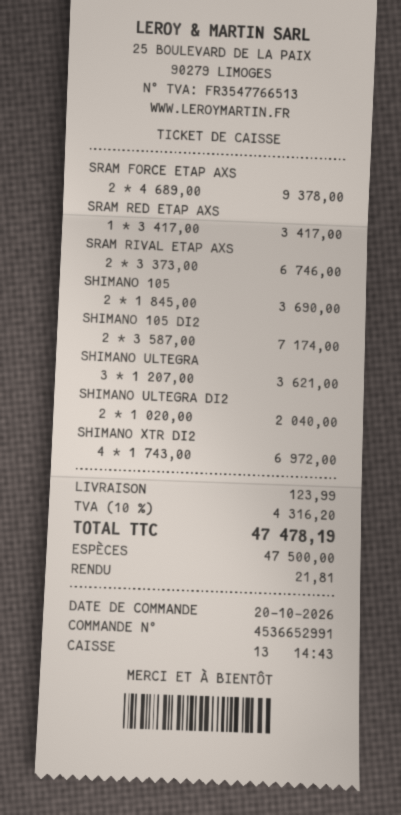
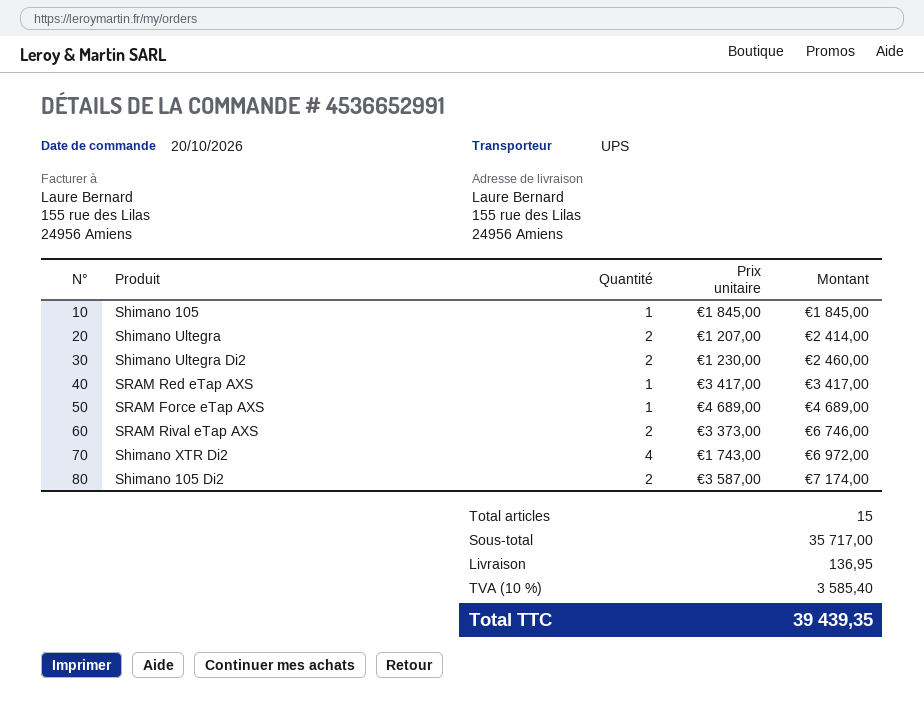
SRAM FORCE ETAP AXS: 2 x 4689.00 = 9378.00 -> 1 x 4689.00 = 4689.00
SHIMANO 105: 2 x 1845.00 = 3690.00 -> 1 x 1845.00 = 1845.00
SHIMANO ULTEGRA: 3 x 1207.00 = 3621.00 -> 2 x 1207.00 = 2414.00
SHIMANO ULTEGRA DI2: 2 x 1020.00 = 2040.00 -> 2 x 1230.00 = 2460.00
shipping: 123.99 -> 136.95
tax: 10% = 4316.20 -> 10% = 3585.40
total: 47478.19 -> 39439.35

